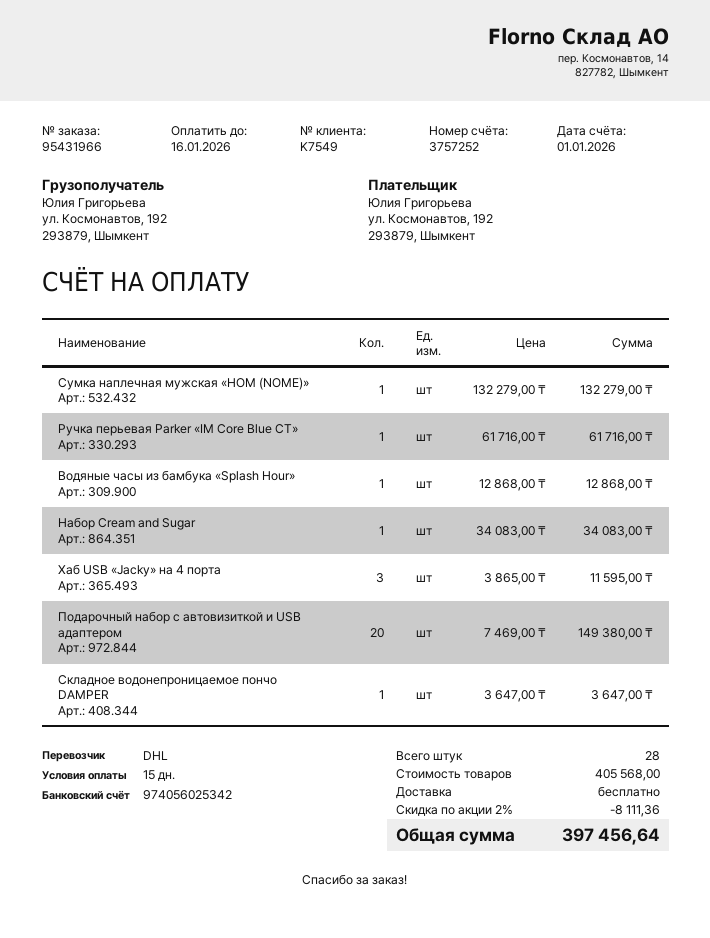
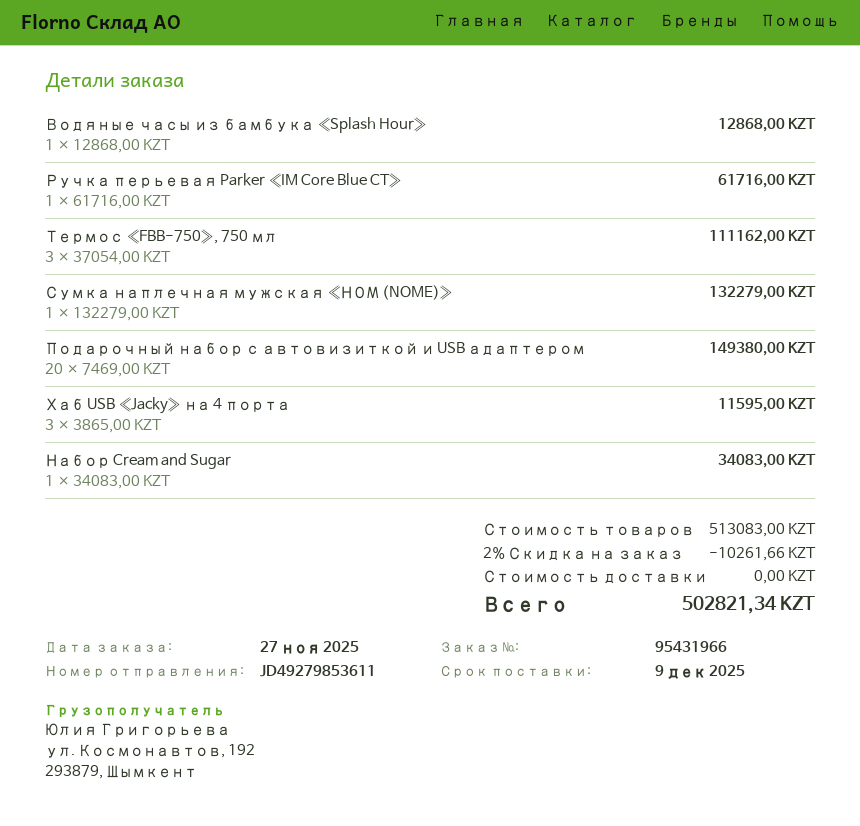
Складное водонепроницаемое пончо DAMPER: 1 x 3647.00 = 3647.00 -> none
Термос «FBB-750», 750 мл: none -> 3 x 37054.00 = 111162.00
subtotal: 405568.00 -> 513083.00
discount: 2% = 8111.36 -> 2% = 10261.66
total: 397456.64 -> 502821.34

